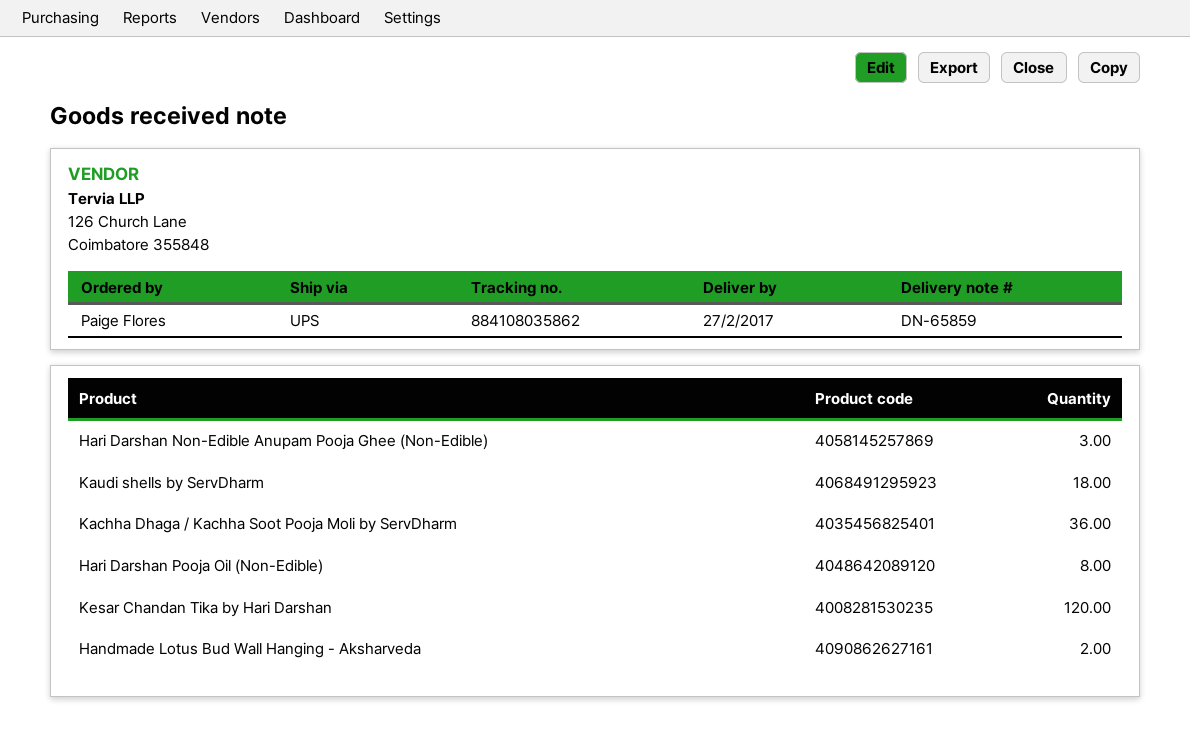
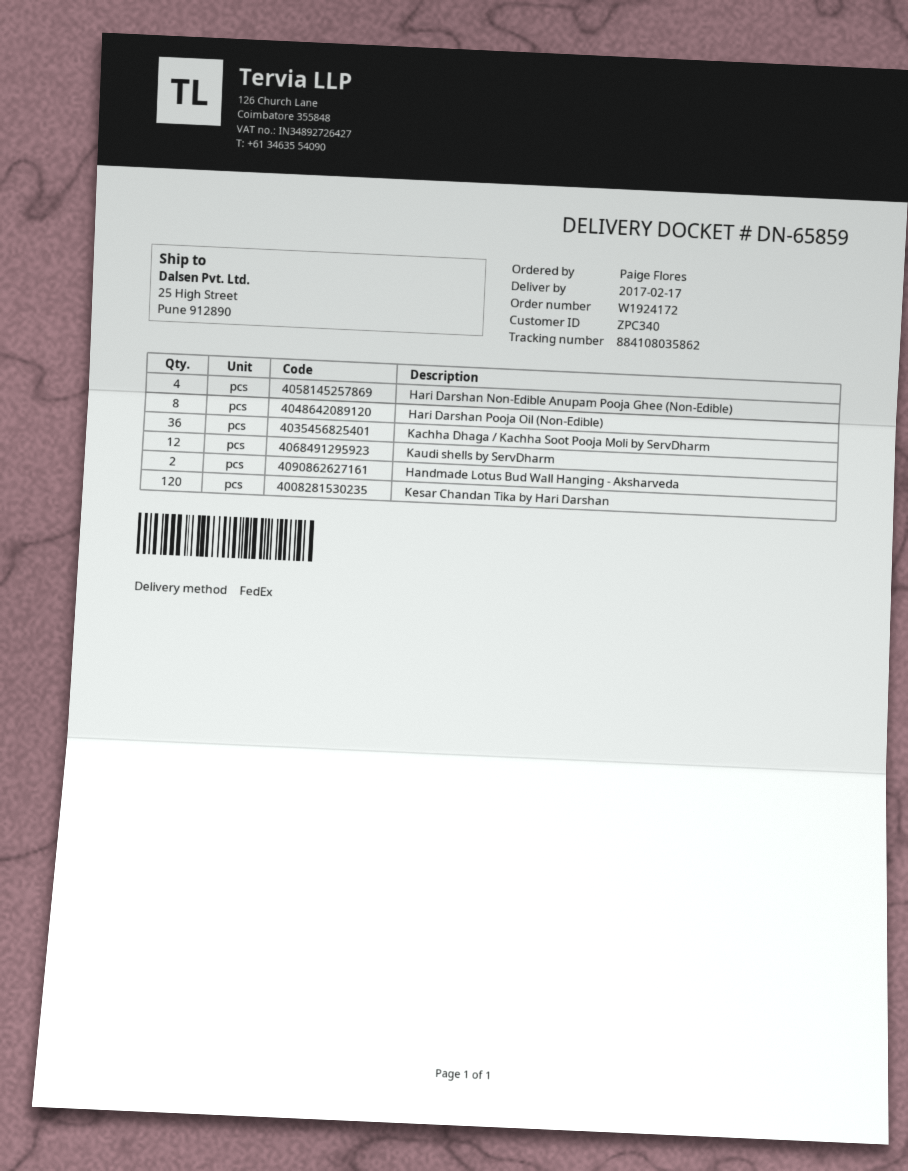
delivery date: 2017-02-27 -> 2017-02-17
shipping method: UPS -> FedEx
Hari Darshan Non-Edible Anupam Pooja Ghee (Non-Edible): 3 -> 4
Kaudi shells by ServDharm: 18 -> 12

